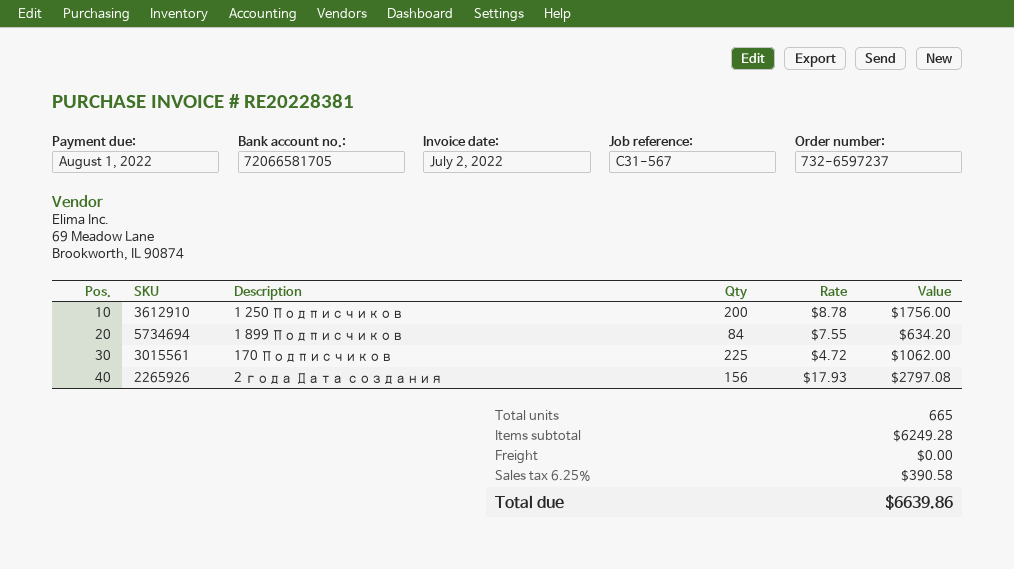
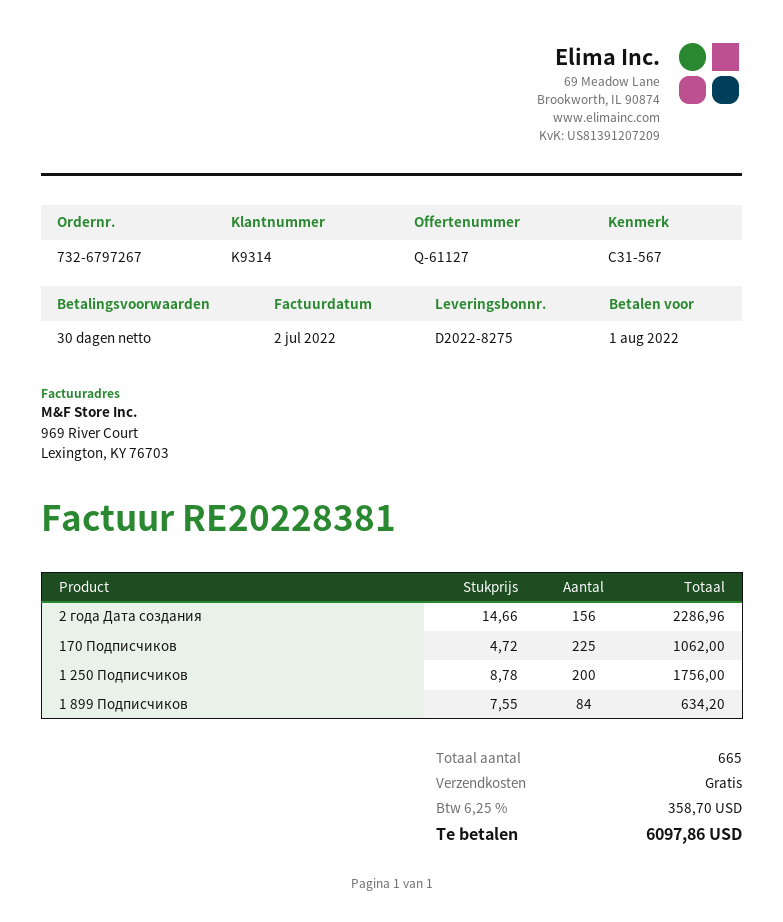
order number: 732-6597237 -> 732-6797267
2 года Дата создания: 156 x 17.93 = 2797.08 -> 156 x 14.66 = 2286.96
tax: 6.25% = 390.58 -> 6.25% = 358.70
total: 6639.86 -> 6097.86

